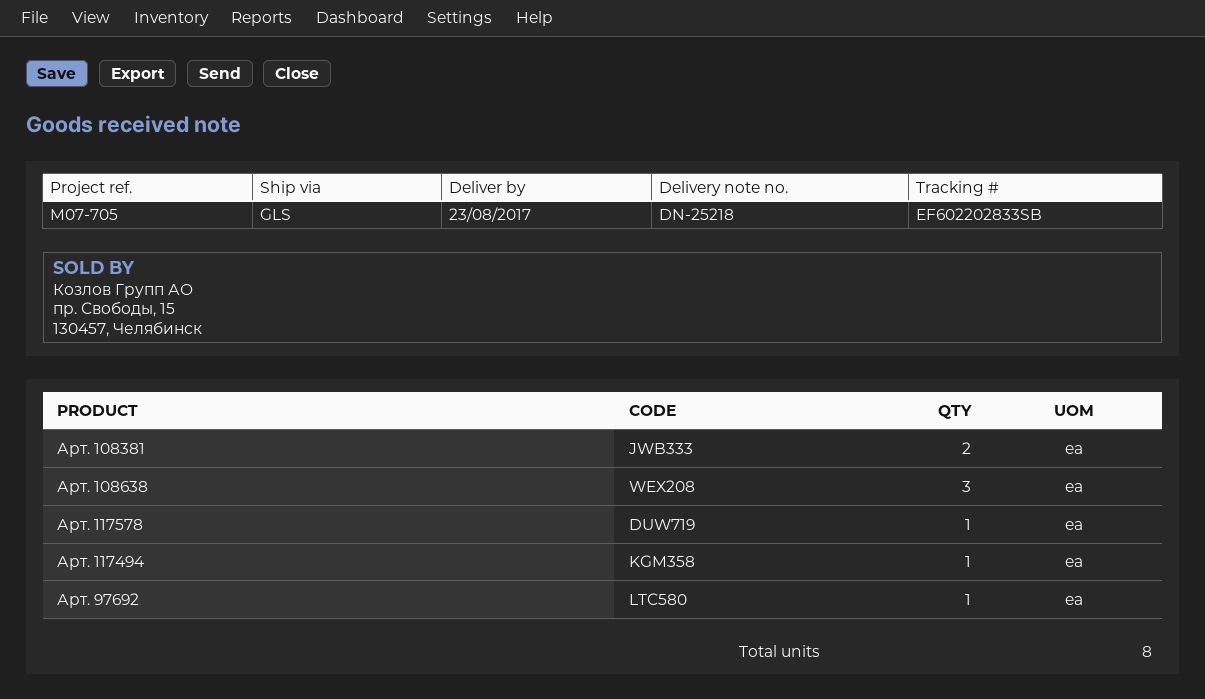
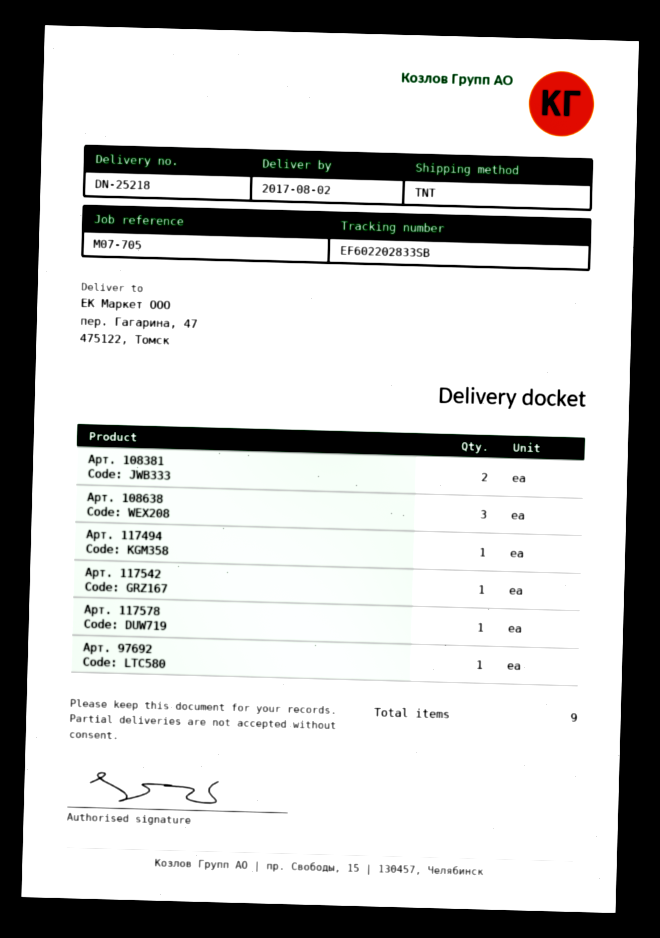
delivery date: 2017-08-23 -> 2017-08-02
shipping method: GLS -> TNT
Арт. 117542: none -> 1
total quantity: 8 -> 9

